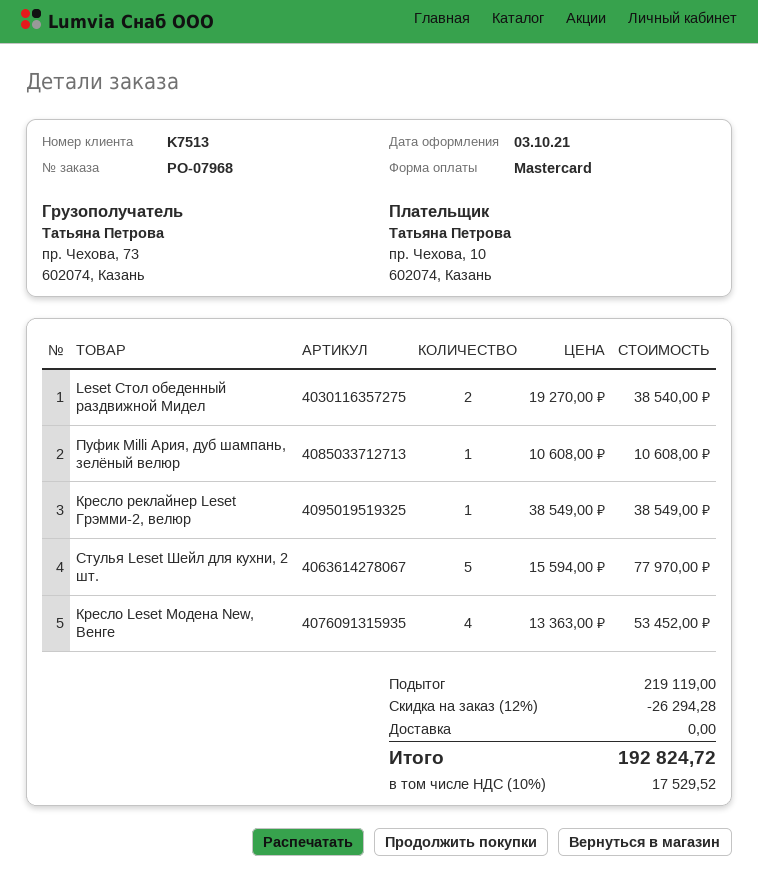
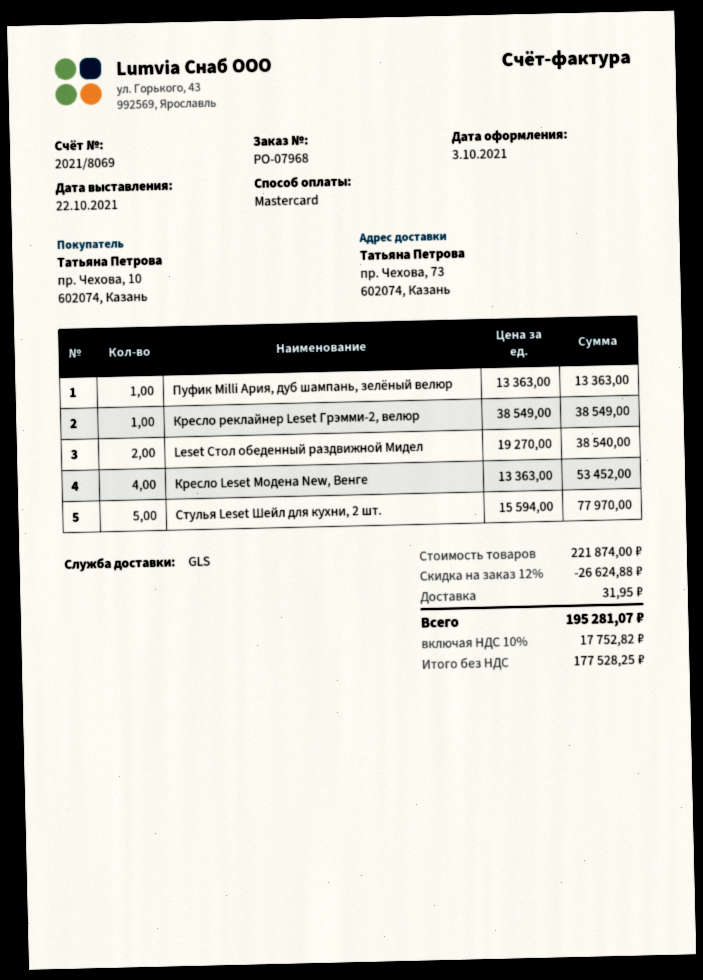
Пуфик Milli Ария, дуб шампань, зелёный велюр: 1 x 10608.00 = 10608.00 -> 1 x 13363.00 = 13363.00
subtotal: 219119.00 -> 221874.00
discount: 12% = 26294.28 -> 12% = 26624.88
shipping: 0.00 -> 31.95
tax: 10% = 17529.52 -> 10% = 17752.82
total: 192824.72 -> 195281.07

